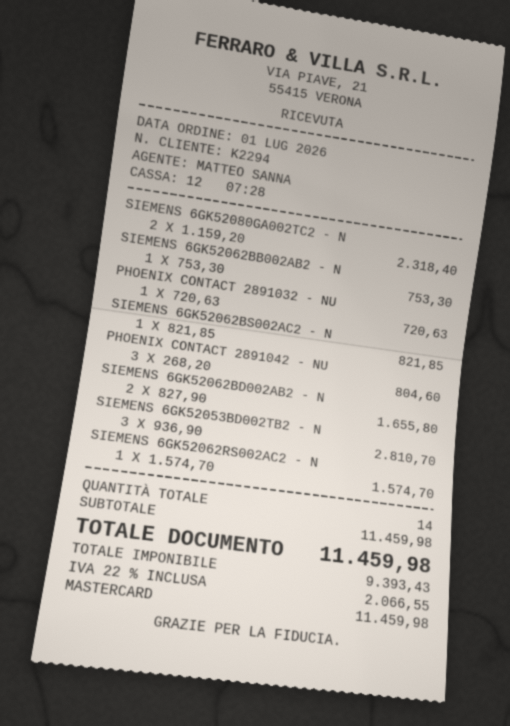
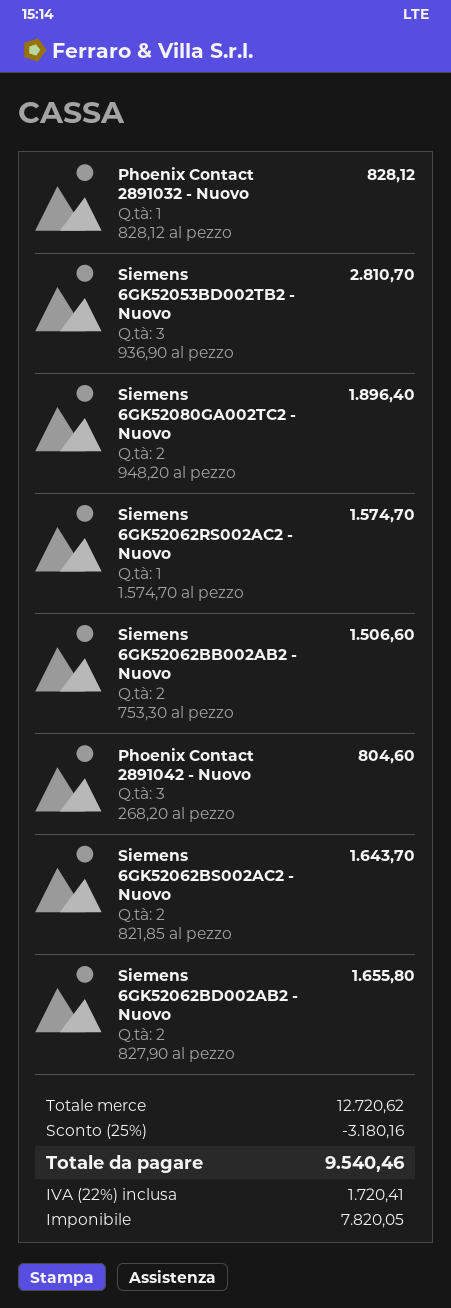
SIEMENS 6GK52080GA002TC2 - N: 2 x 1159.20 = 2318.40 -> 2 x 948.20 = 1896.40
SIEMENS 6GK52062BB002AB2 - N: 1 x 753.30 = 753.30 -> 2 x 753.30 = 1506.60
PHOENIX CONTACT 2891032 - NU: 1 x 720.63 = 720.63 -> 1 x 828.12 = 828.12
SIEMENS 6GK52062BS002AC2 - N: 1 x 821.85 = 821.85 -> 2 x 821.85 = 1643.70
subtotal: 11459.98 -> 12720.62
discount: none -> 25% = 3180.16
net: 9393.43 -> 7820.05
tax: 22% = 2066.55 -> 22% = 1720.41
total: 11459.98 -> 9540.46

